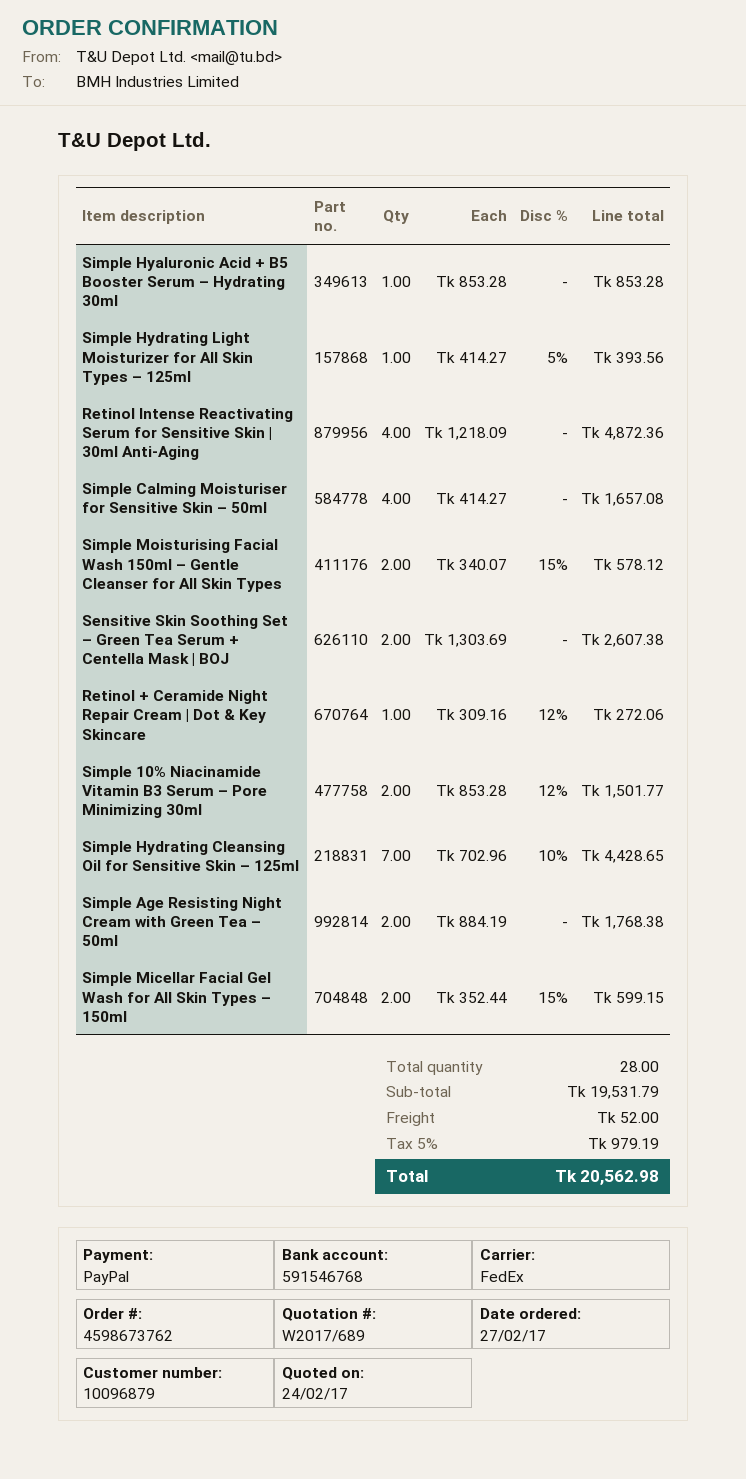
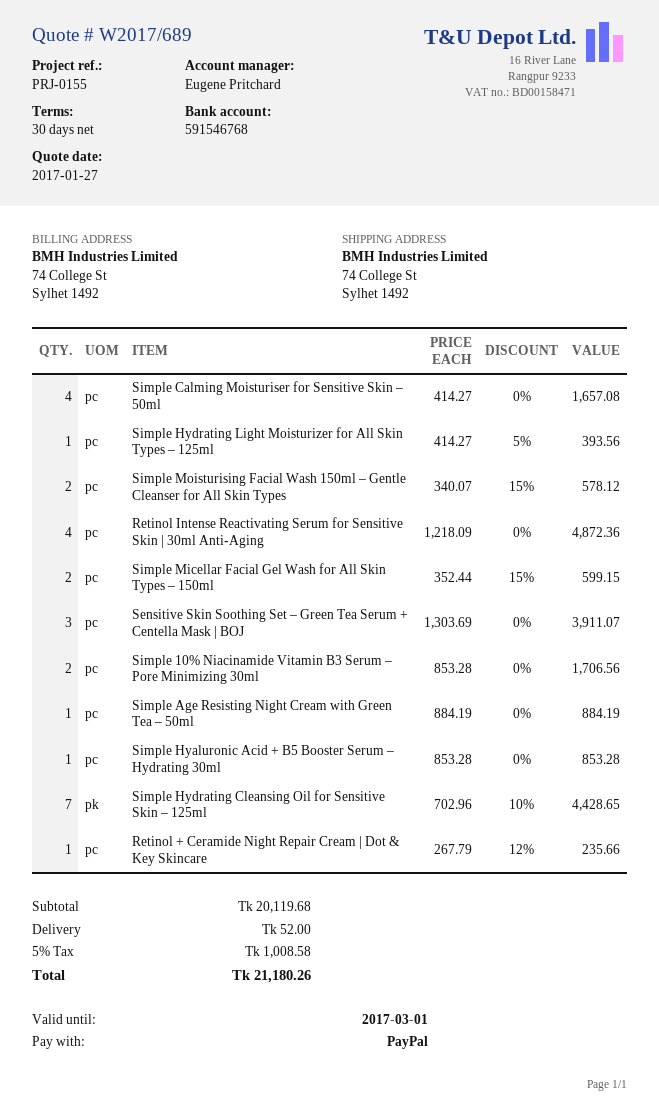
quote date: 2017-02-24 -> 2017-01-27
Sensitive Skin Soothing Set – Green Tea Serum + Centella Mask | BOJ: 2 x 1303.69 = 2607.38 -> 3 x 1303.69 = 3911.07
Retinol + Ceramide Night Repair Cream | Dot & Key Skincare: 1 x 309.16 - 12% = 272.06 -> 1 x 267.79 - 12% = 235.66
Simple 10% Niacinamide Vitamin B3 Serum – Pore Minimizing 30ml: 2 x 853.28 - 12% = 1501.77 -> 2 x 853.28 = 1706.56
Simple Age Resisting Night Cream with Green Tea – 50ml: 2 x 884.19 = 1768.38 -> 1 x 884.19 = 884.19
subtotal: 19531.79 -> 20119.68
tax: 5% = 979.19 -> 5% = 1008.58
total: 20562.98 -> 21180.26

